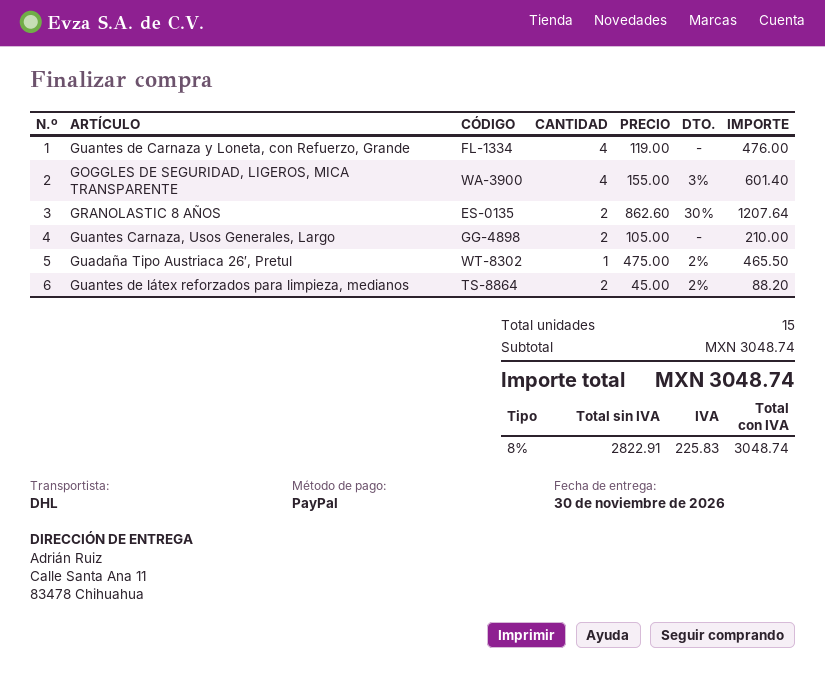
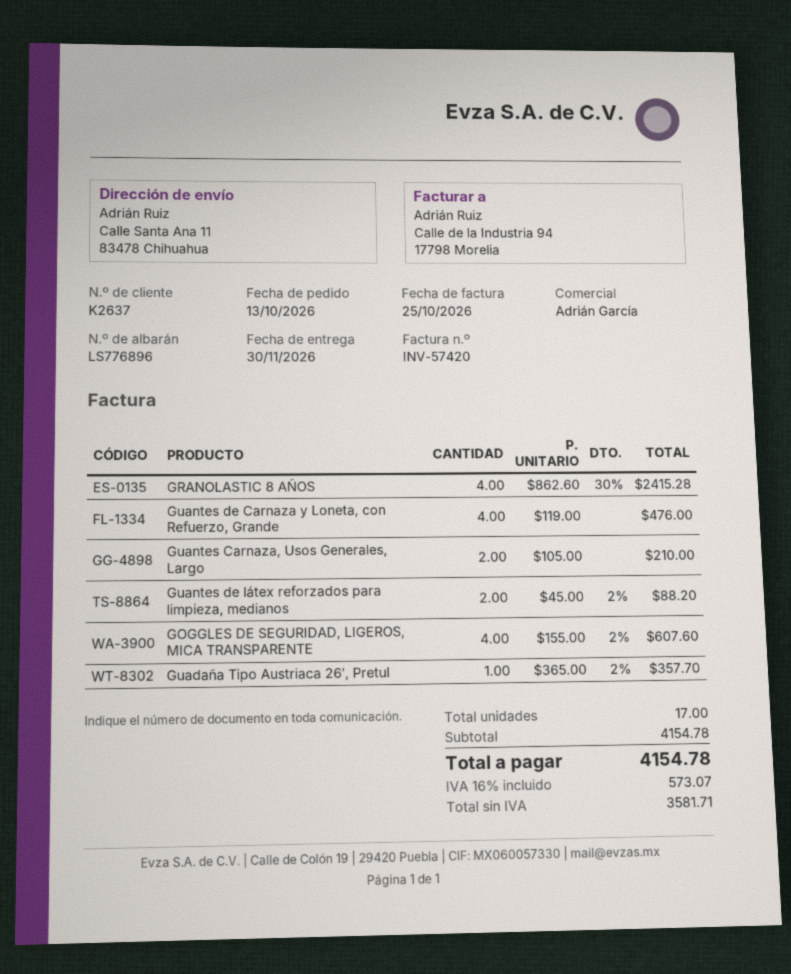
GOGGLES DE SEGURIDAD, LIGEROS, MICA TRANSPARENTE: 4 x 155.00 - 3% = 601.40 -> 4 x 155.00 - 2% = 607.60
GRANOLASTIC 8 AÑOS: 2 x 862.60 - 30% = 1207.64 -> 4 x 862.60 - 30% = 2415.28
Guadaña Tipo Austriaca 26′, Pretul: 1 x 475.00 - 2% = 465.50 -> 1 x 365.00 - 2% = 357.70
total quantity: 15 -> 17
subtotal: 3048.74 -> 4154.78
net: 2822.91 -> 3581.71
tax: 8% = 225.83 -> 16% = 573.07
total: 3048.74 -> 4154.78

